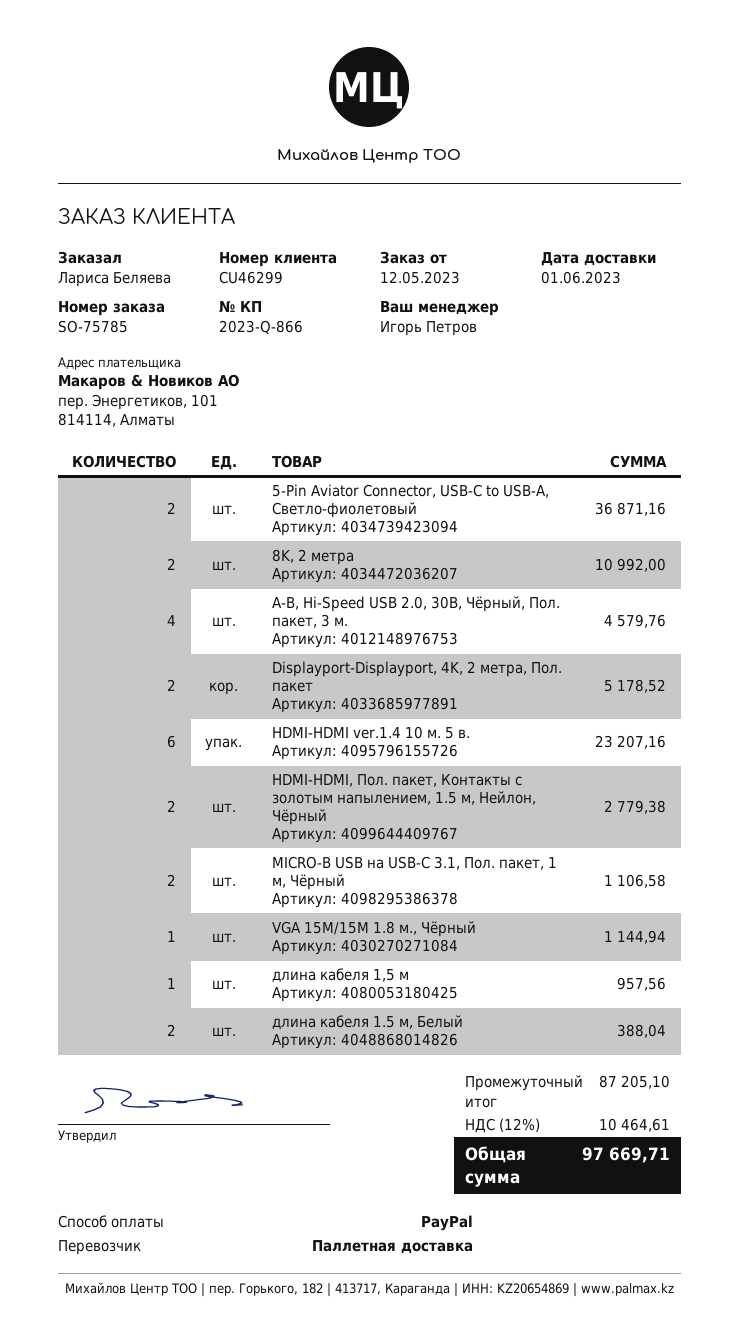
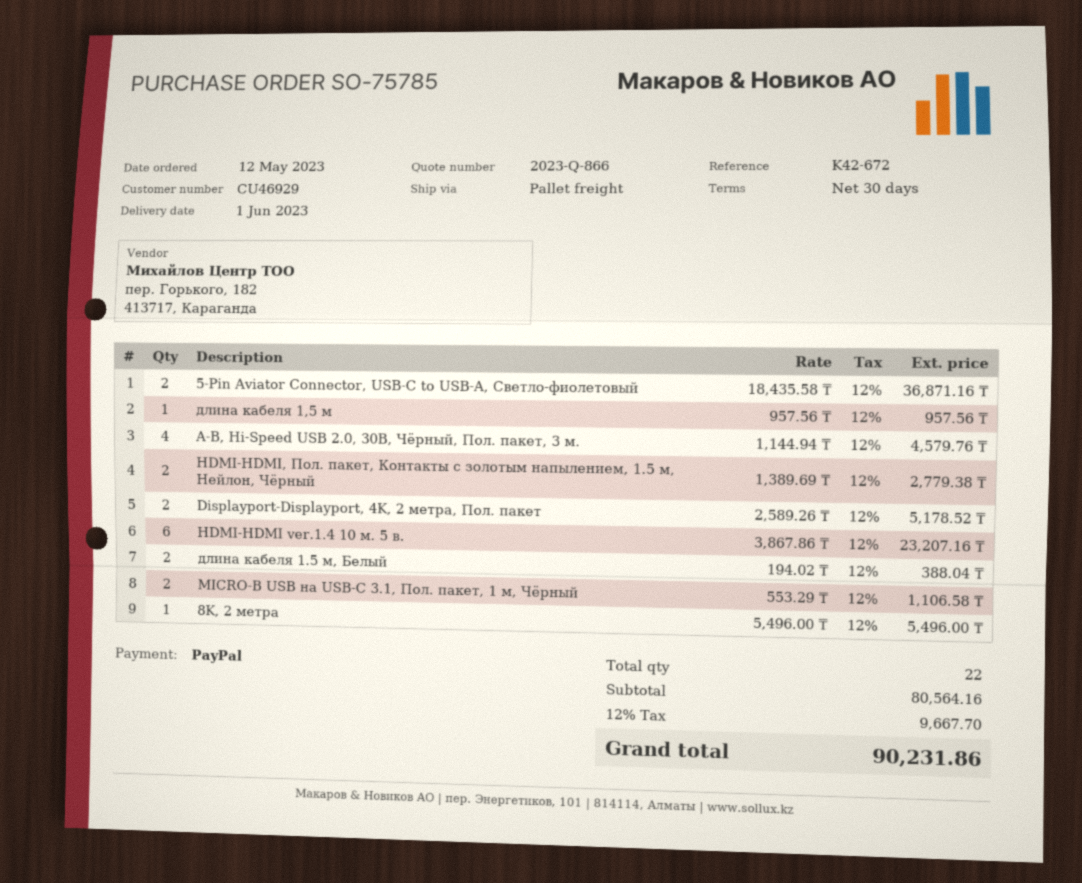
customer number: CU46299 -> CU46929
8K, 2 метра: 2 for 10992.00 -> 1 for 5496.00
VGA 15M/15M 1.8 м., Чёрный: 1 for 1144.94 -> none
subtotal: 87205.10 -> 80564.16
tax: 12% = 10464.61 -> 12% = 9667.70
total: 97669.71 -> 90231.86

